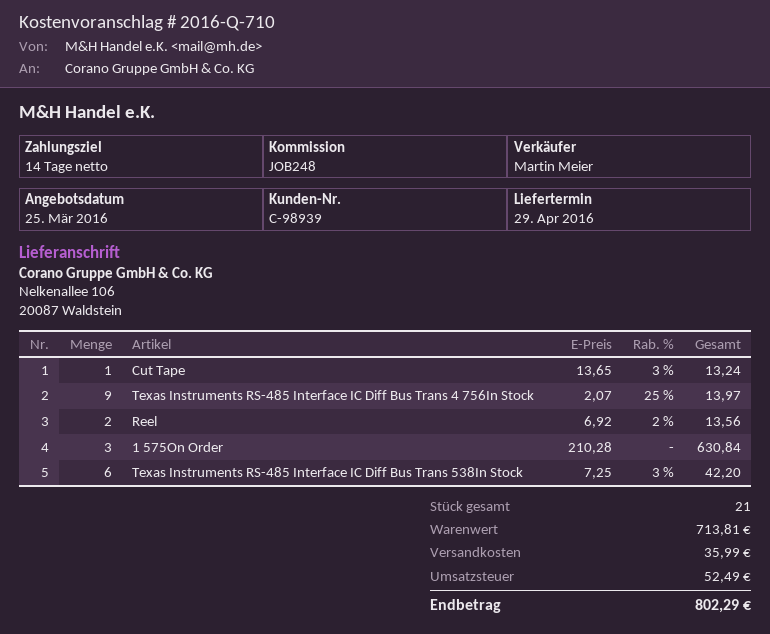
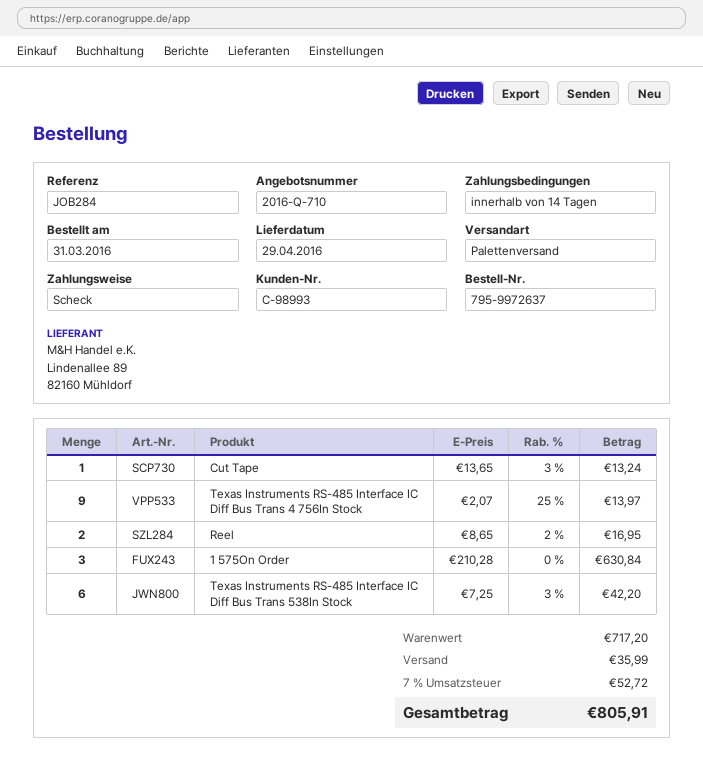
customer number: C-98939 -> C-98993
reference: JOB248 -> JOB284
Reel: 2 x 6.92 - 2% = 13.56 -> 2 x 8.65 - 2% = 16.95
subtotal: 713.81 -> 717.20
tax: 52.49 -> 52.72
total: 802.29 -> 805.91

